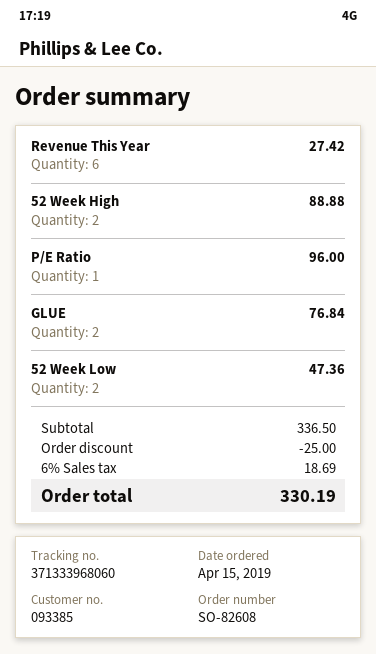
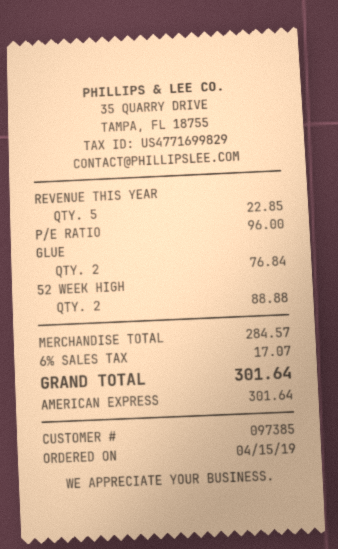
customer number: 093385 -> 097385
Revenue This Year: 6 for 27.42 -> 5 for 22.85
52 Week Low: 2 for 47.36 -> none
subtotal: 336.50 -> 284.57
discount: 25.00 -> none
tax: 6% = 18.69 -> 6% = 17.07
total: 330.19 -> 301.64

